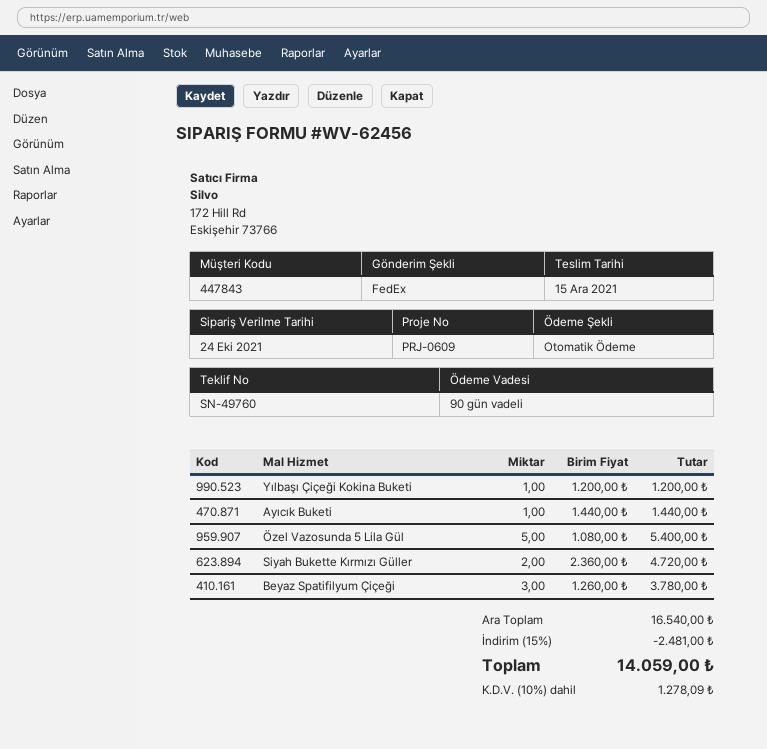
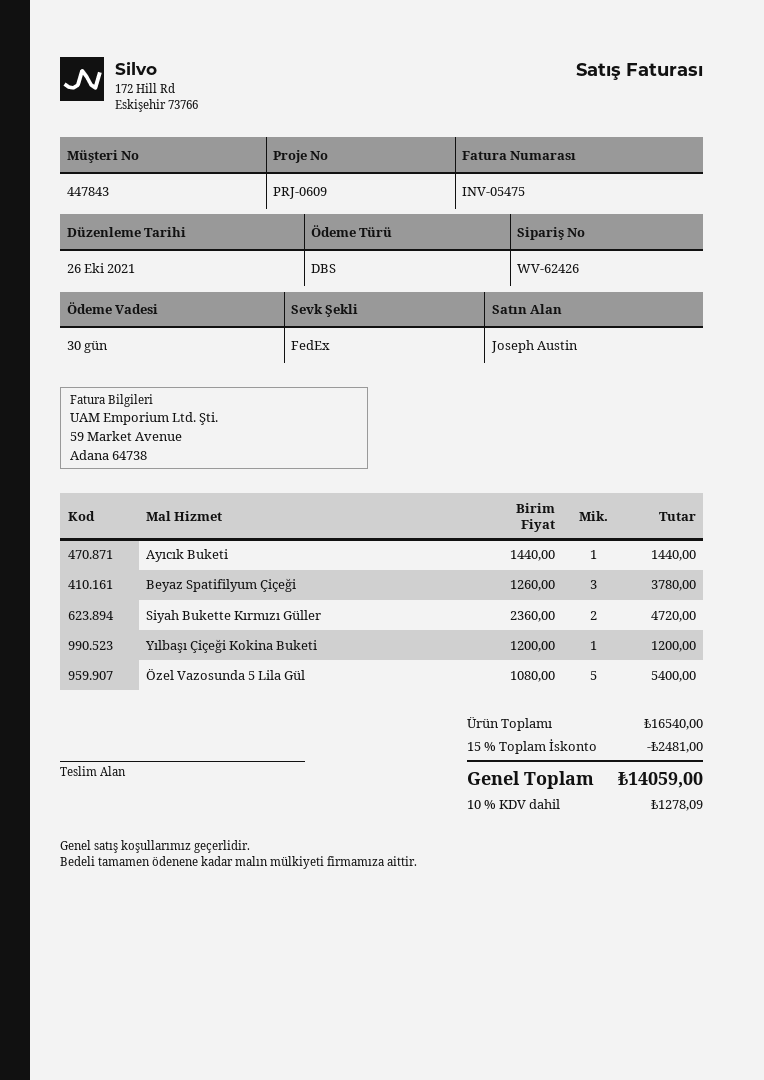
order number: WV-62456 -> WV-62426
payment terms: 90 days -> 30 days

